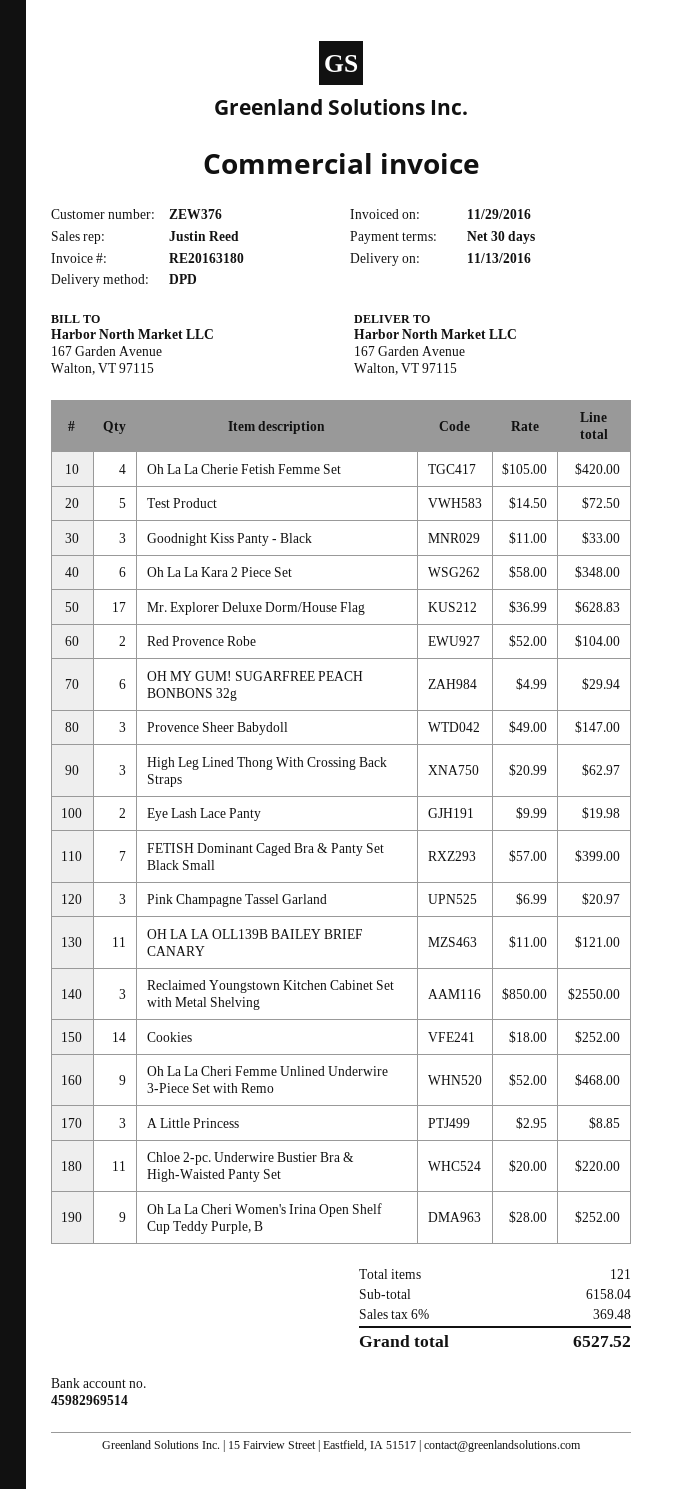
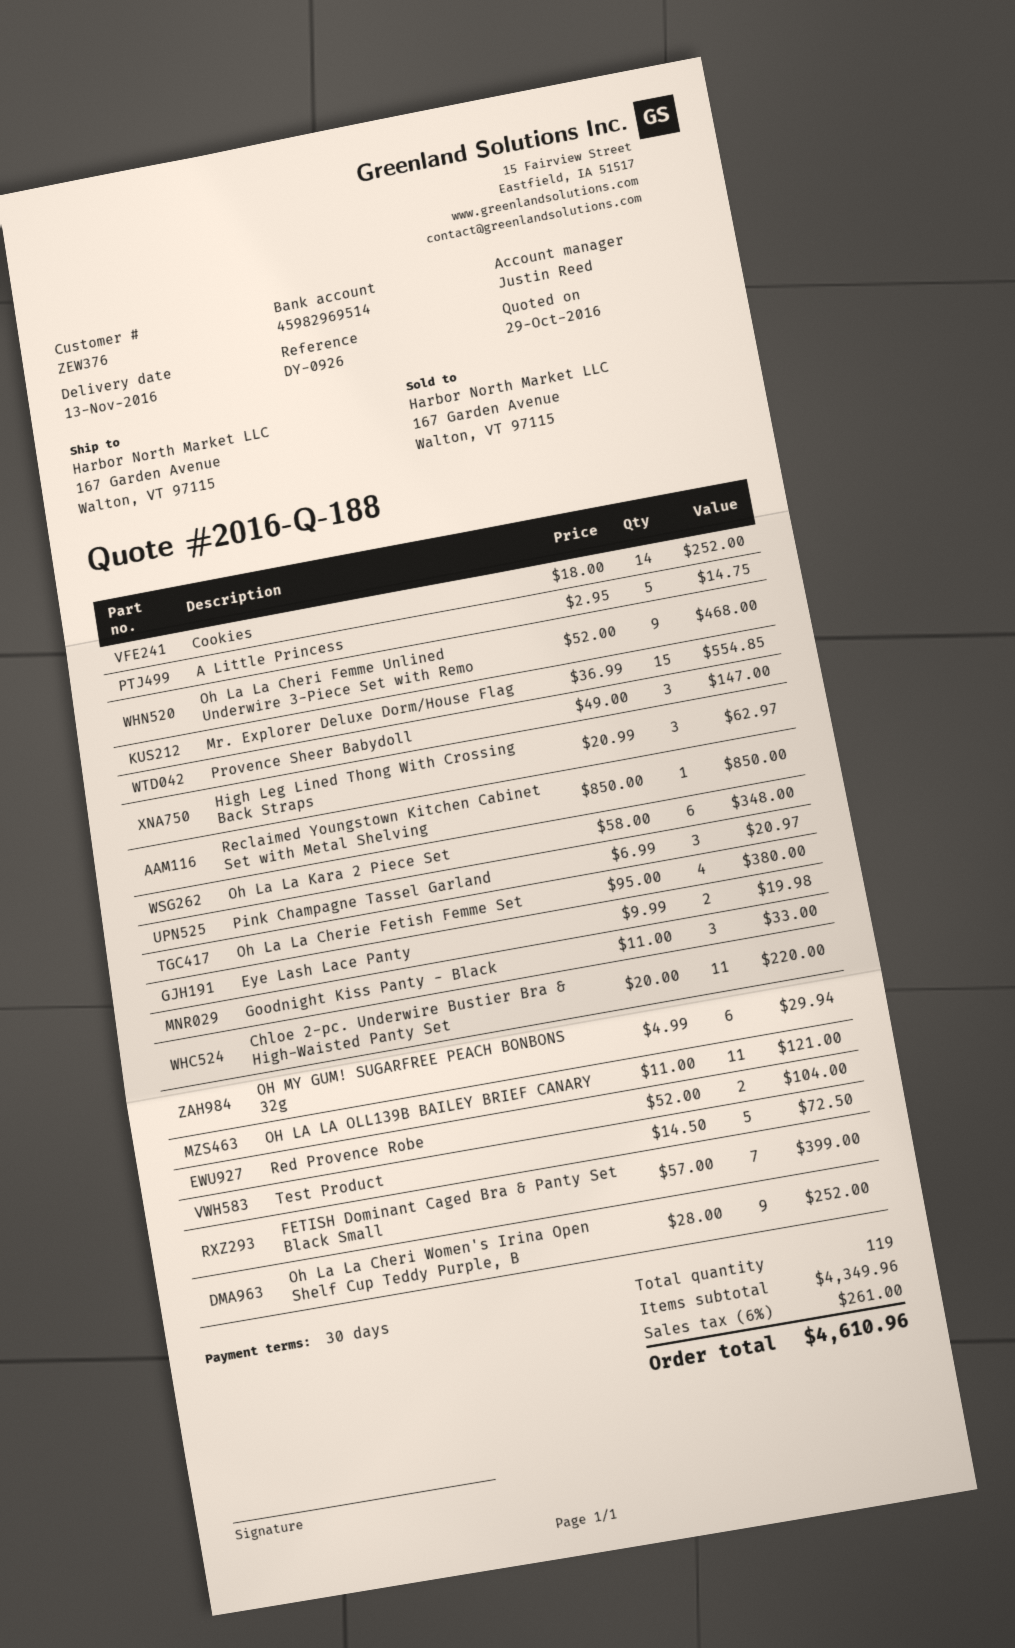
Oh La La Cherie Fetish Femme Set: 4 x 105.00 = 420.00 -> 4 x 95.00 = 380.00
Mr. Explorer Deluxe Dorm/House Flag: 17 x 36.99 = 628.83 -> 15 x 36.99 = 554.85
Reclaimed Youngstown Kitchen Cabinet Set with Metal Shelving: 3 x 850.00 = 2550.00 -> 1 x 850.00 = 850.00
A Little Princess: 3 x 2.95 = 8.85 -> 5 x 2.95 = 14.75
total quantity: 121 -> 119
subtotal: 6158.04 -> 4349.96
tax: 6% = 369.48 -> 6% = 261.00
total: 6527.52 -> 4610.96

